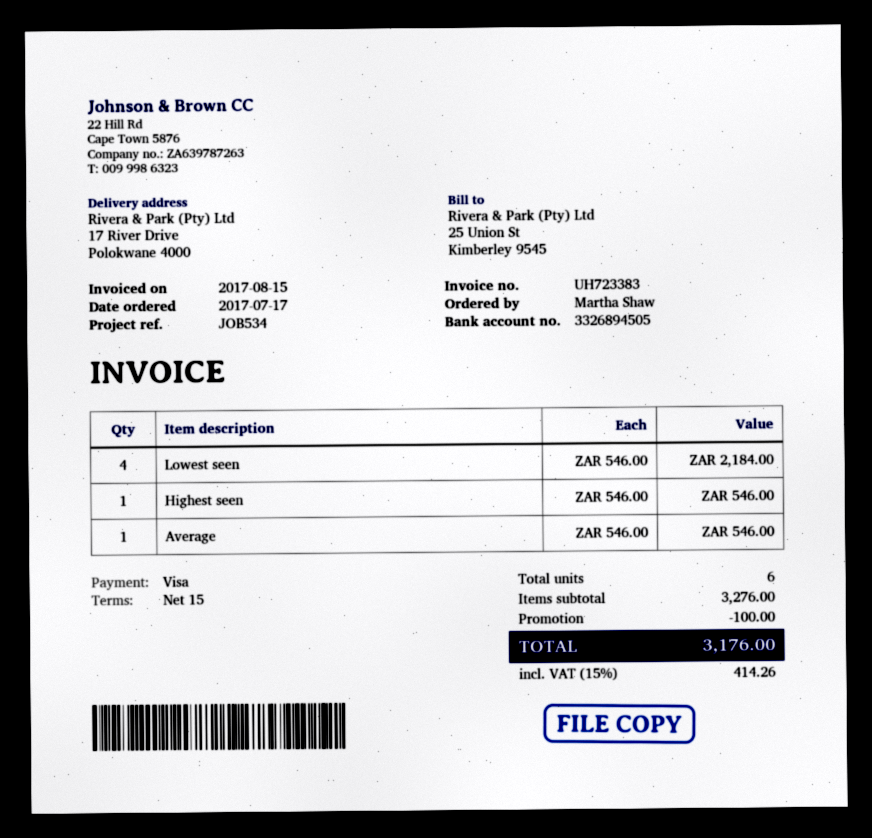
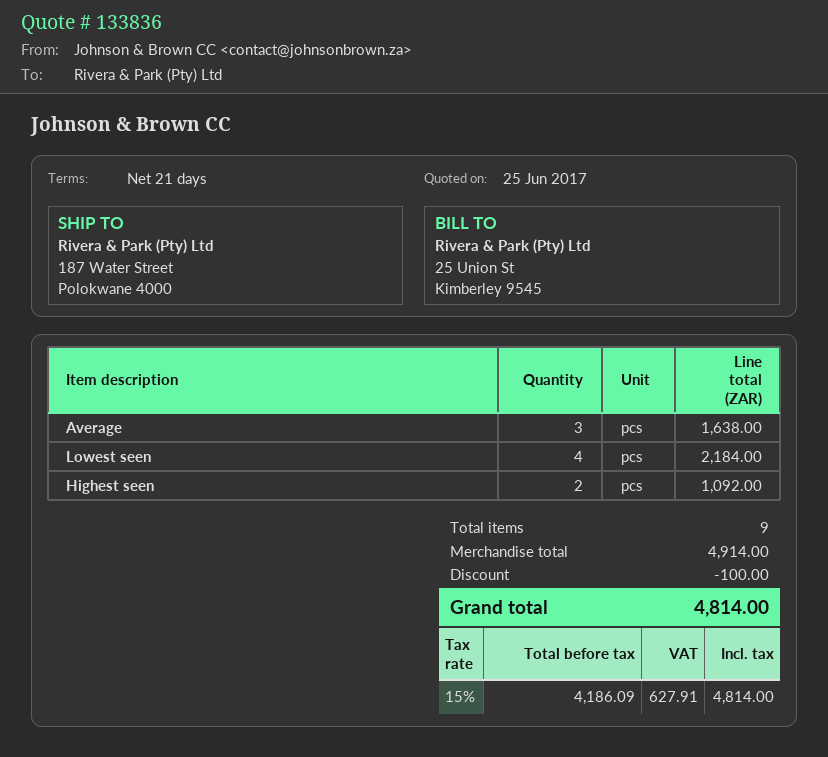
payment terms: 15 days -> 21 days
ship to: 17 River Drive, Polokwane 4000 -> 187 Water Street, Polokwane 4000
Highest seen: 1 for 546.00 -> 2 for 1092.00
Average: 1 for 546.00 -> 3 for 1638.00
total quantity: 6 -> 9
subtotal: 3276.00 -> 4914.00
tax: 15% = 414.26 -> 15% = 627.91
total: 3176.00 -> 4814.00

